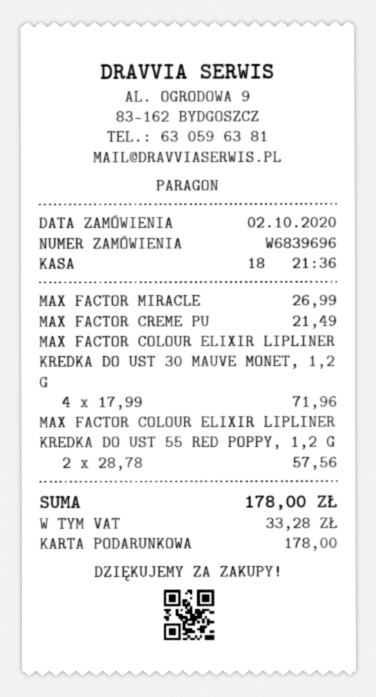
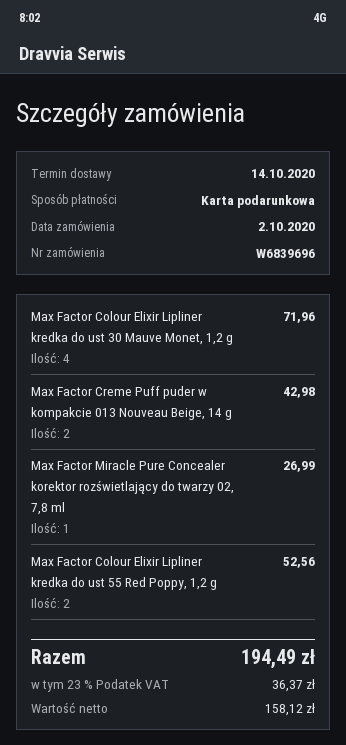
MAX FACTOR CREME PU: 1 for 21.49 -> 2 for 42.98
MAX FACTOR COLOUR ELIXIR LIPLINER KREDKA DO UST 55 RED POPPY, 1,2 G: 2 for 57.56 -> 2 for 52.56
tax: 33.28 -> 36.37
total: 178.00 -> 194.49

